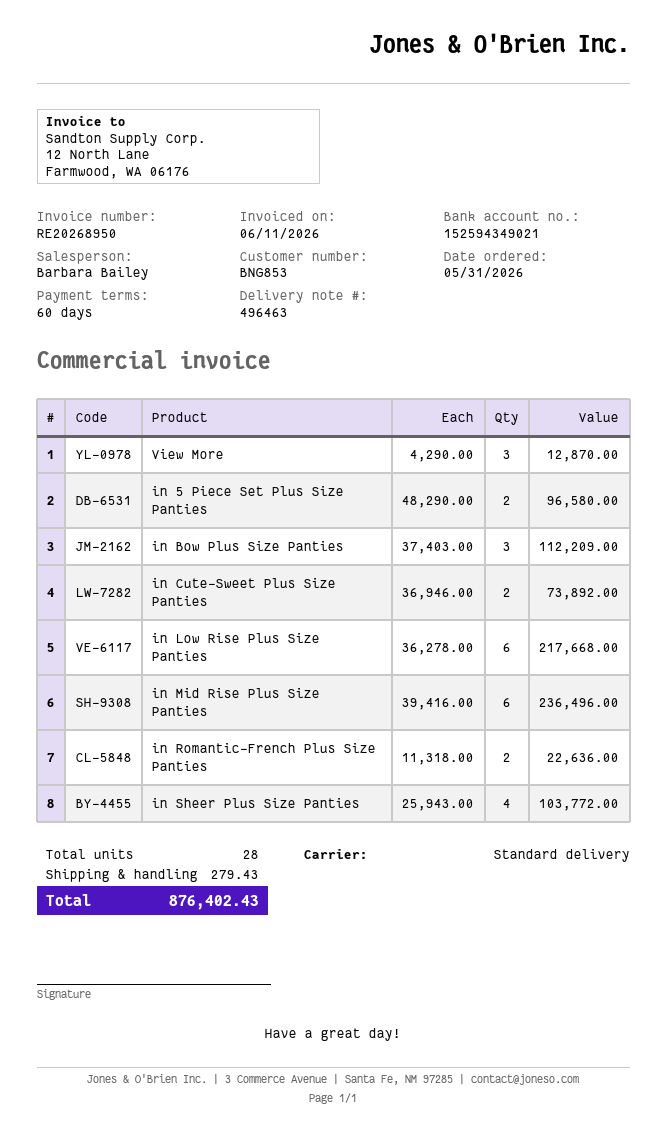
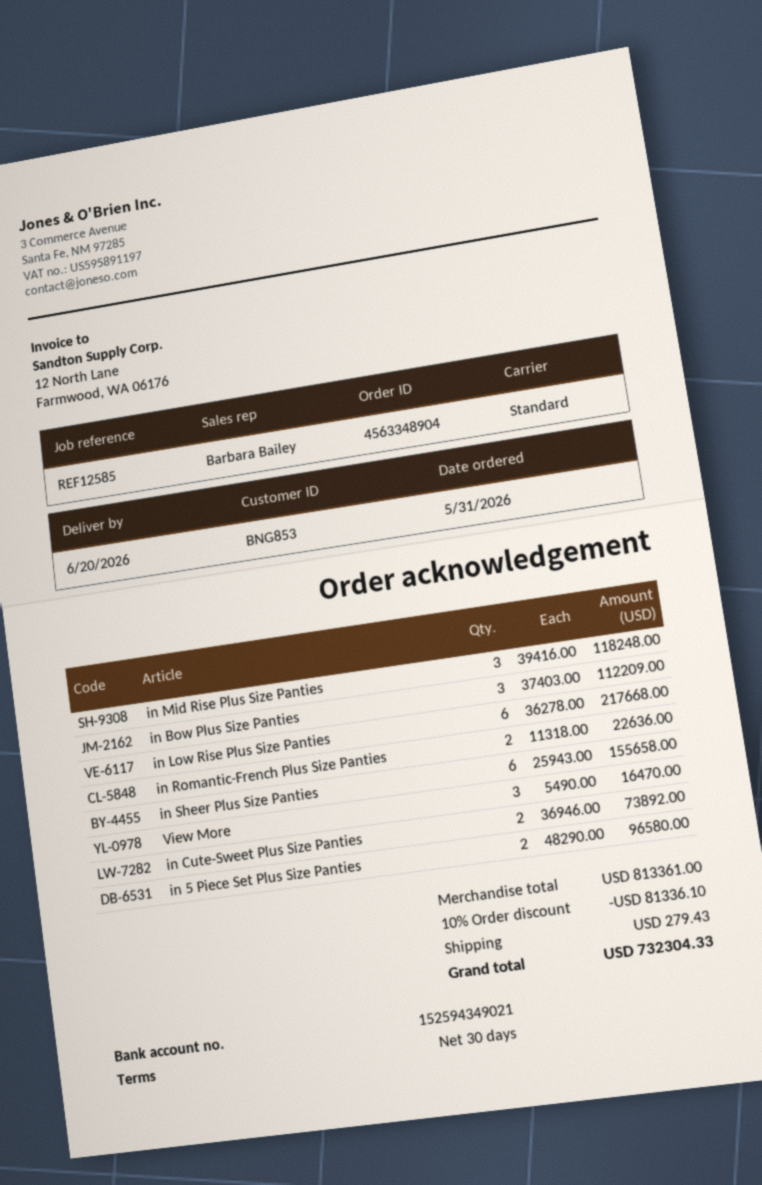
payment terms: 60 days -> 30 days
View More: 3 x 4290.00 = 12870.00 -> 3 x 5490.00 = 16470.00
in Mid Rise Plus Size Panties: 6 x 39416.00 = 236496.00 -> 3 x 39416.00 = 118248.00
in Sheer Plus Size Panties: 4 x 25943.00 = 103772.00 -> 6 x 25943.00 = 155658.00
discount: none -> 10% = 81336.10
total: 876402.43 -> 732304.33

